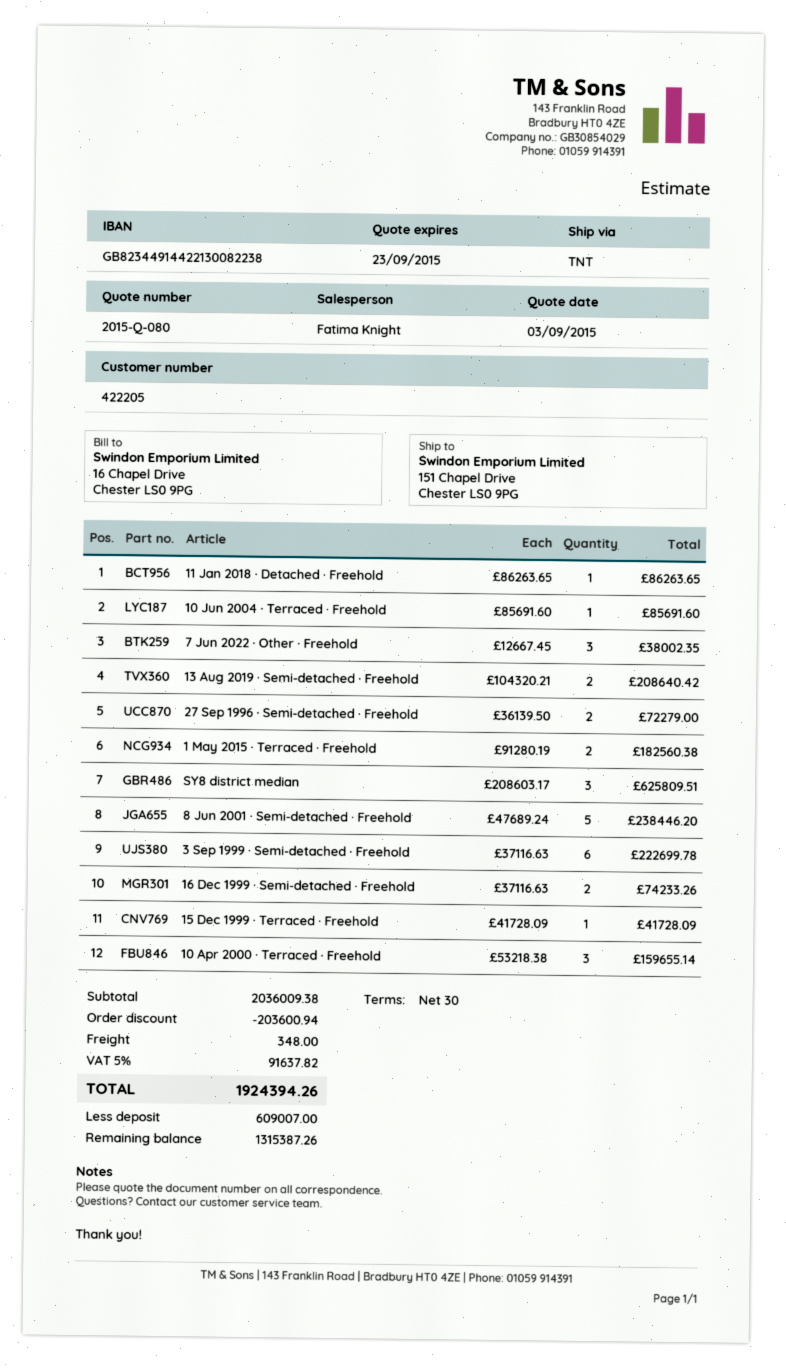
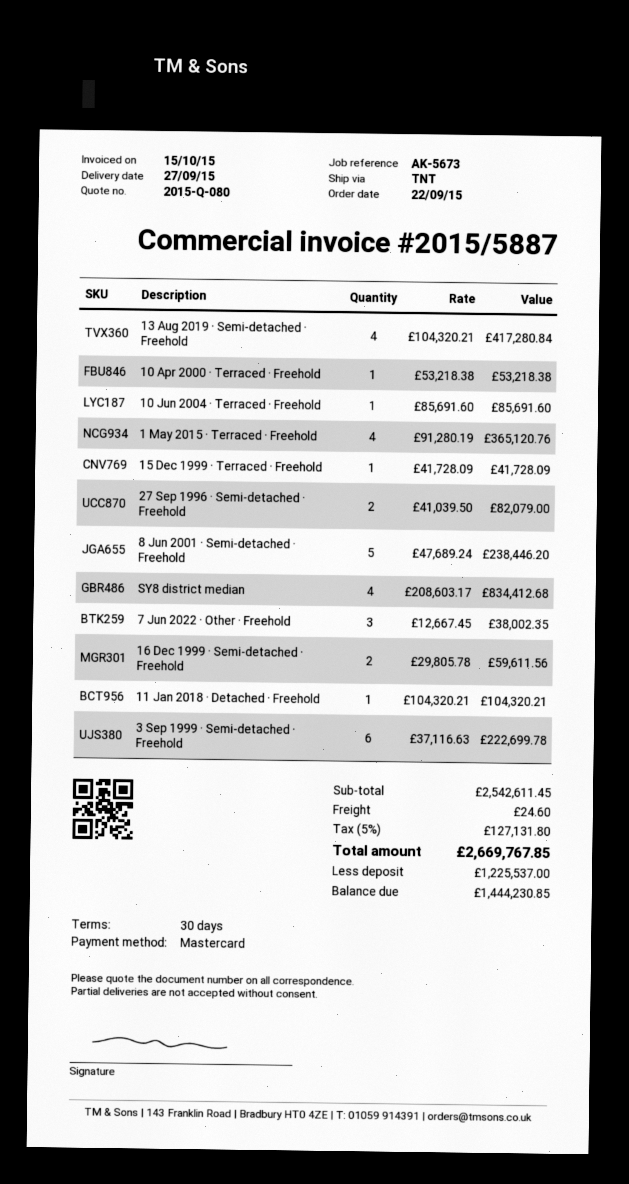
11 Jan 2018 · Detached · Freehold: 1 x 86263.65 = 86263.65 -> 1 x 104320.21 = 104320.21
13 Aug 2019 · Semi-detached · Freehold: 2 x 104320.21 = 208640.42 -> 4 x 104320.21 = 417280.84
27 Sep 1996 · Semi-detached · Freehold: 2 x 36139.50 = 72279.00 -> 2 x 41039.50 = 82079.00
1 May 2015 · Terraced · Freehold: 2 x 91280.19 = 182560.38 -> 4 x 91280.19 = 365120.76
SY8 district median: 3 x 208603.17 = 625809.51 -> 4 x 208603.17 = 834412.68
16 Dec 1999 · Semi-detached · Freehold: 2 x 37116.63 = 74233.26 -> 2 x 29805.78 = 59611.56
10 Apr 2000 · Terraced · Freehold: 3 x 53218.38 = 159655.14 -> 1 x 53218.38 = 53218.38
subtotal: 2036009.38 -> 2542611.45
discount: 203600.94 -> none
shipping: 348.00 -> 24.60
tax: 5% = 91637.82 -> 5% = 127131.80
total: 1924394.26 -> 2669767.85
deposit: 609007.00 -> 1225537.00
balance: 1315387.26 -> 1444230.85

